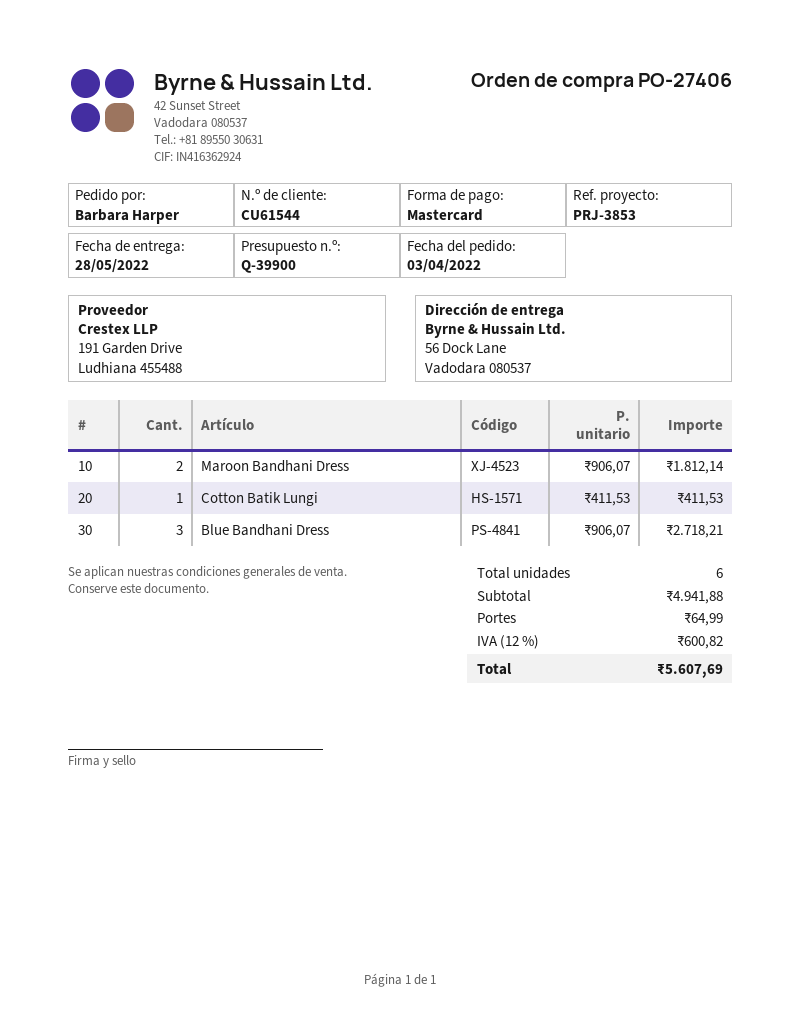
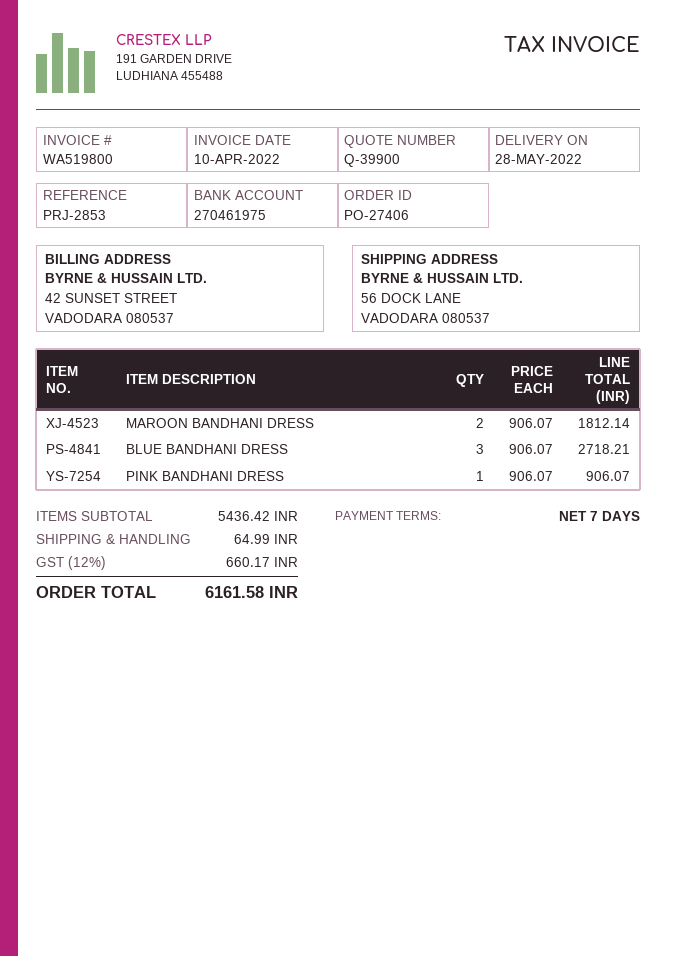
reference: PRJ-3853 -> PRJ-2853
Cotton Batik Lungi: 1 x 411.53 = 411.53 -> none
PINK BANDHANI DRESS: none -> 1 x 906.07 = 906.07
subtotal: 4941.88 -> 5436.42
tax: 12% = 600.82 -> 12% = 660.17
total: 5607.69 -> 6161.58

